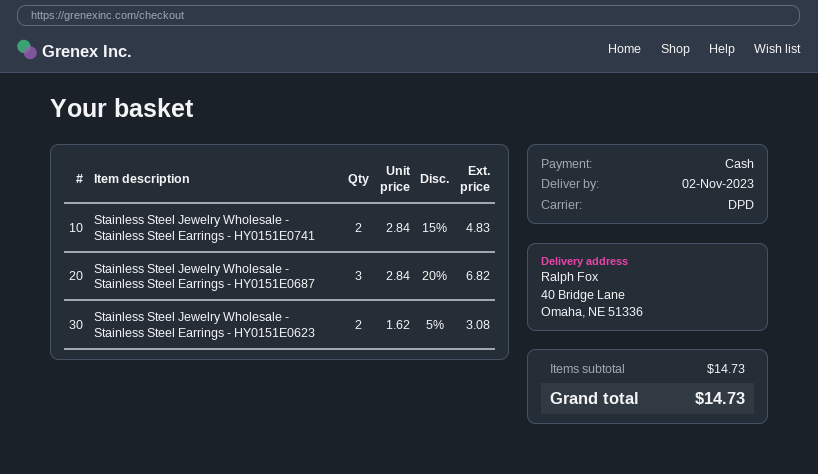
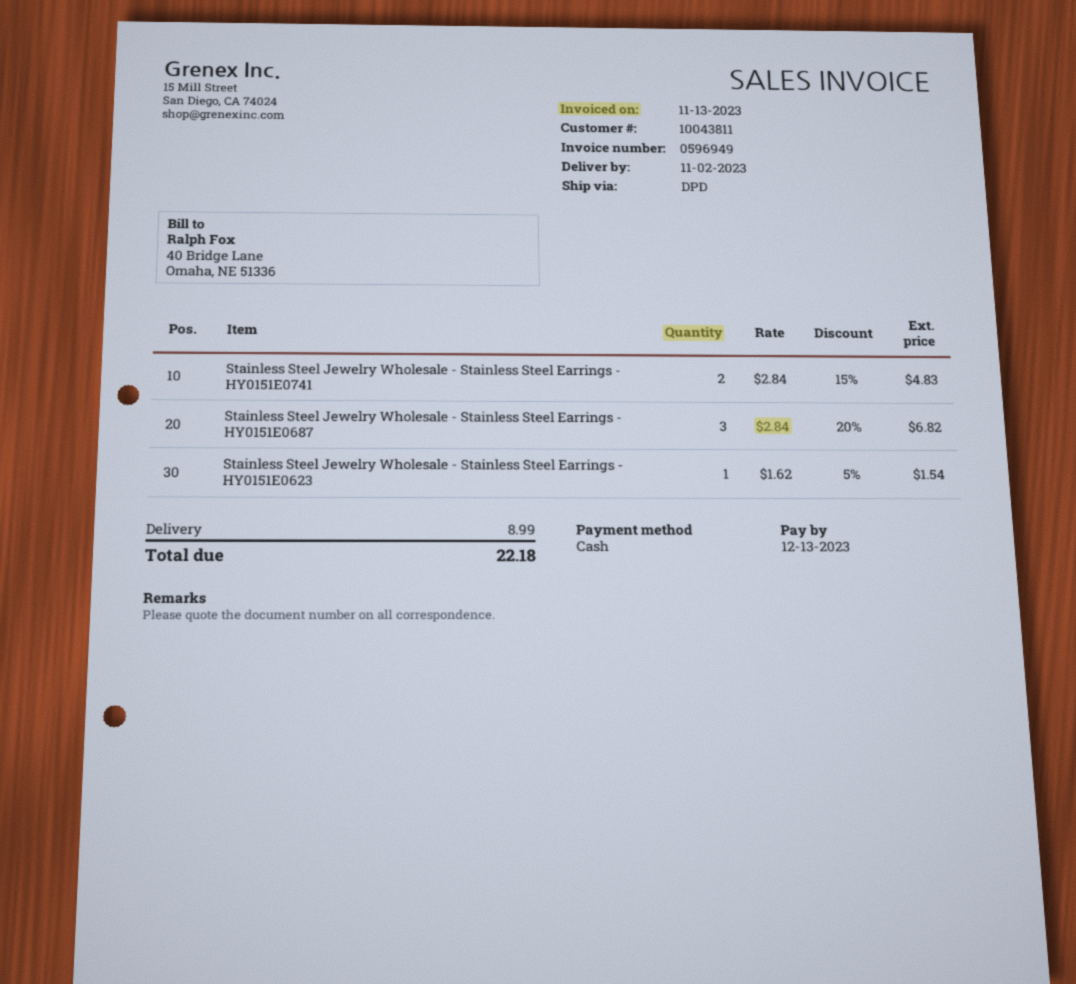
Stainless Steel Jewelry Wholesale - Stainless Steel Earrings - HY0151E0623: 2 x 1.62 - 5% = 3.08 -> 1 x 1.62 - 5% = 1.54
shipping: none -> 8.99
total: 14.73 -> 22.18

